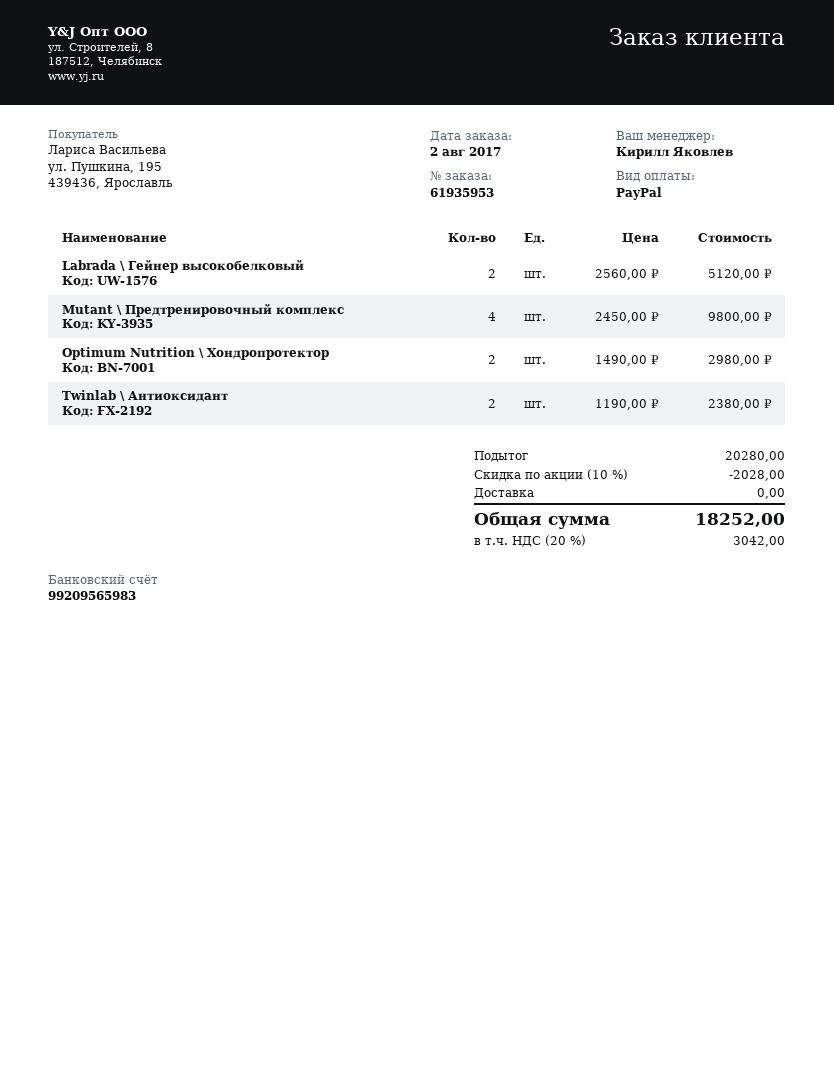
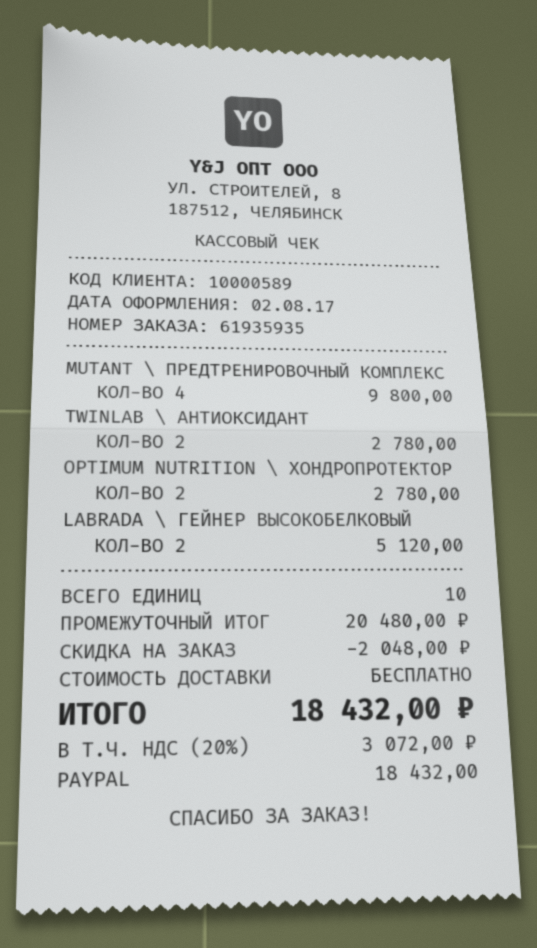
order number: 61935953 -> 61935935
Optimum Nutrition \ Хондропротектор: 2 for 2980.00 -> 2 for 2780.00
Twinlab \ Антиоксидант: 2 for 2380.00 -> 2 for 2780.00
subtotal: 20280.00 -> 20480.00
discount: 2028.00 -> 2048.00
tax: 20% = 3042.00 -> 20% = 3072.00
total: 18252.00 -> 18432.00

